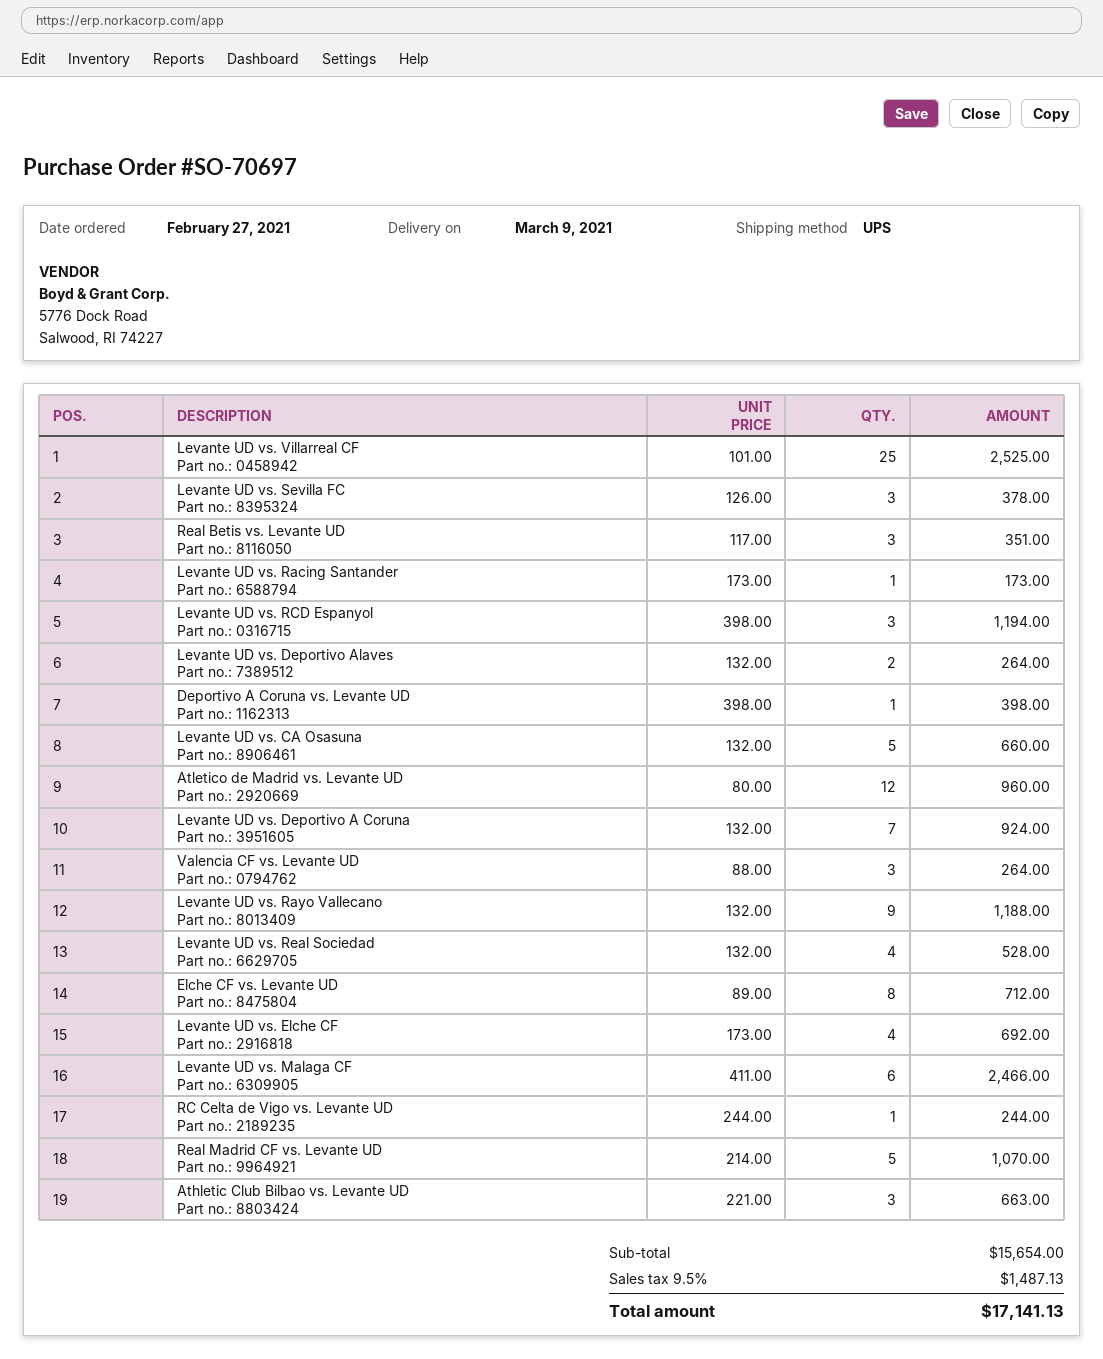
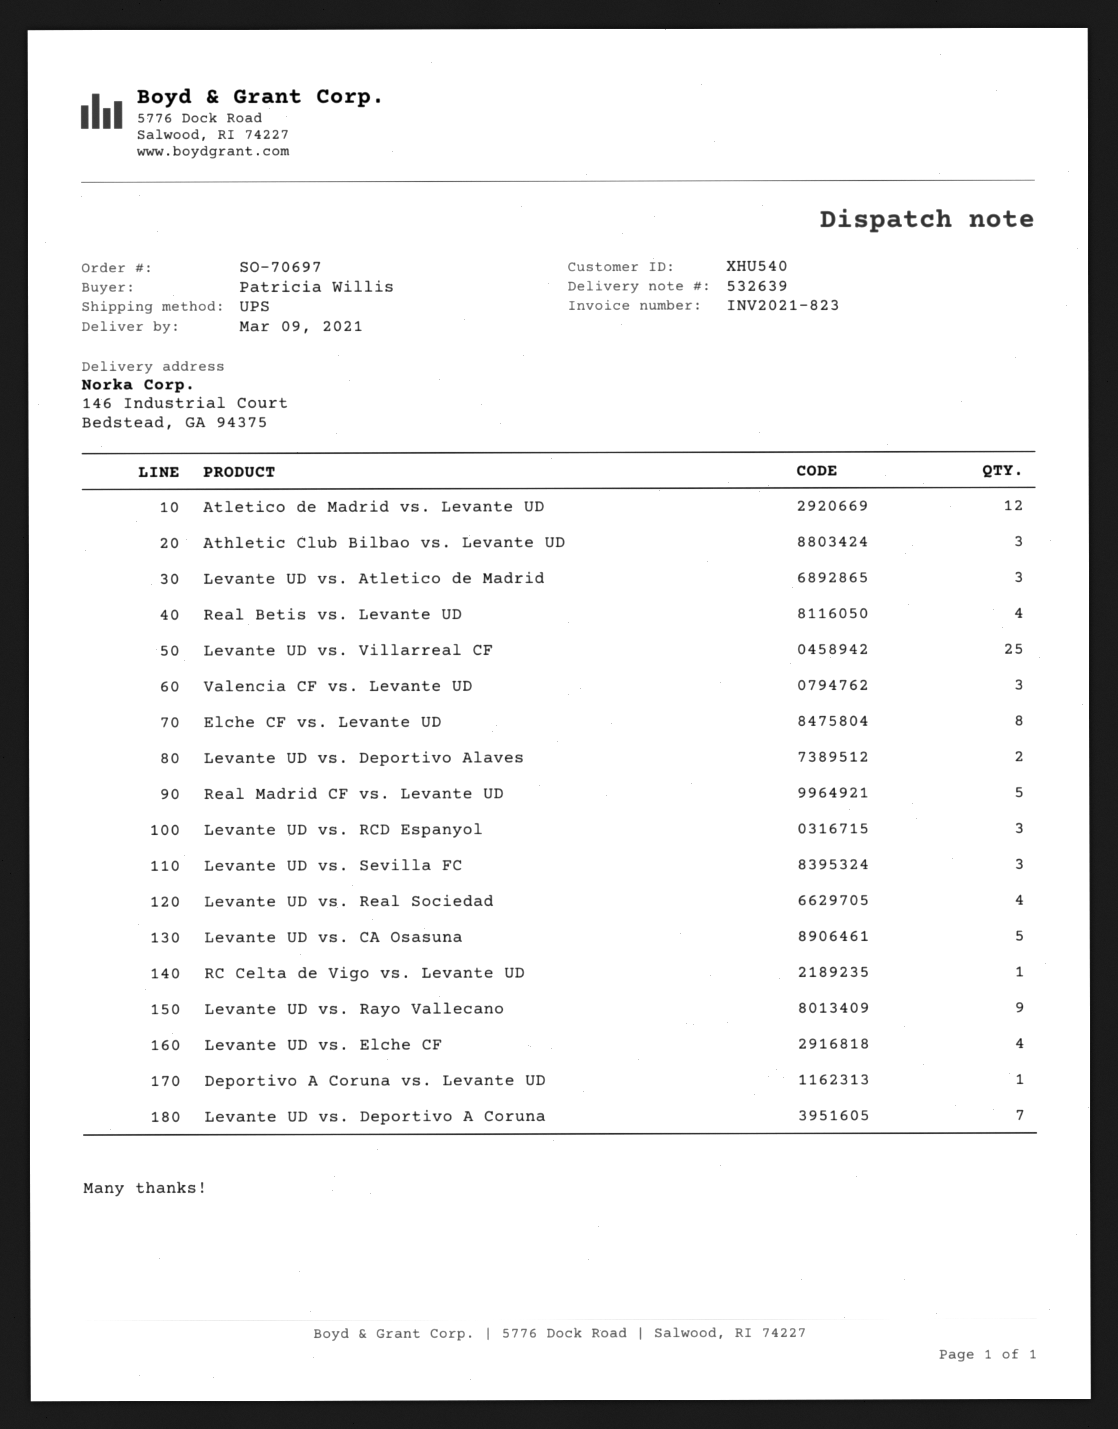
Real Betis vs. Levante UD: 3 -> 4
Levante UD vs. Racing Santander: 1 -> none
Levante UD vs. Malaga CF: 6 -> none
Levante UD vs. Atletico de Madrid: none -> 3

